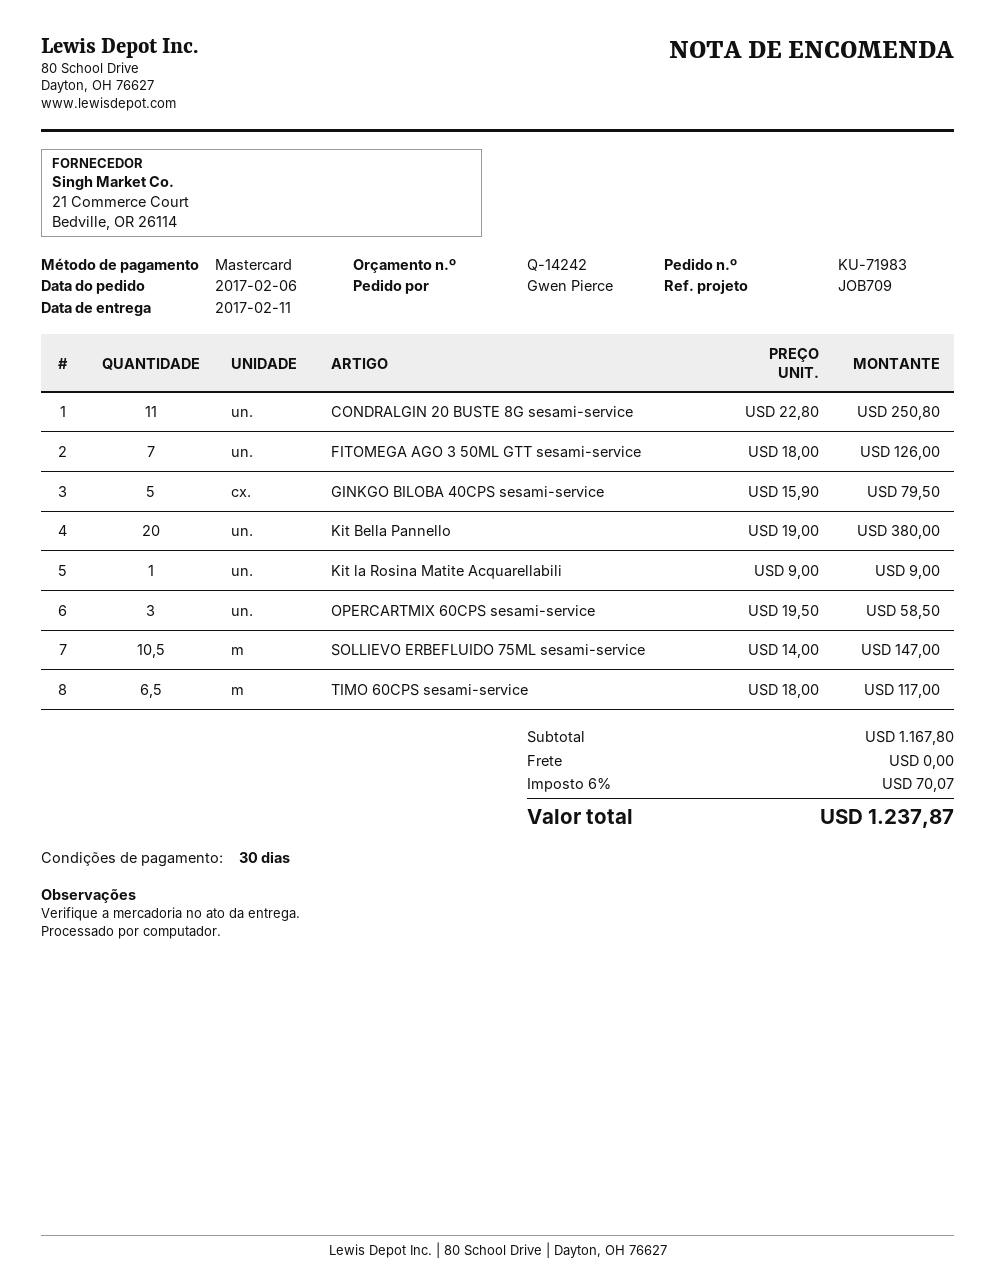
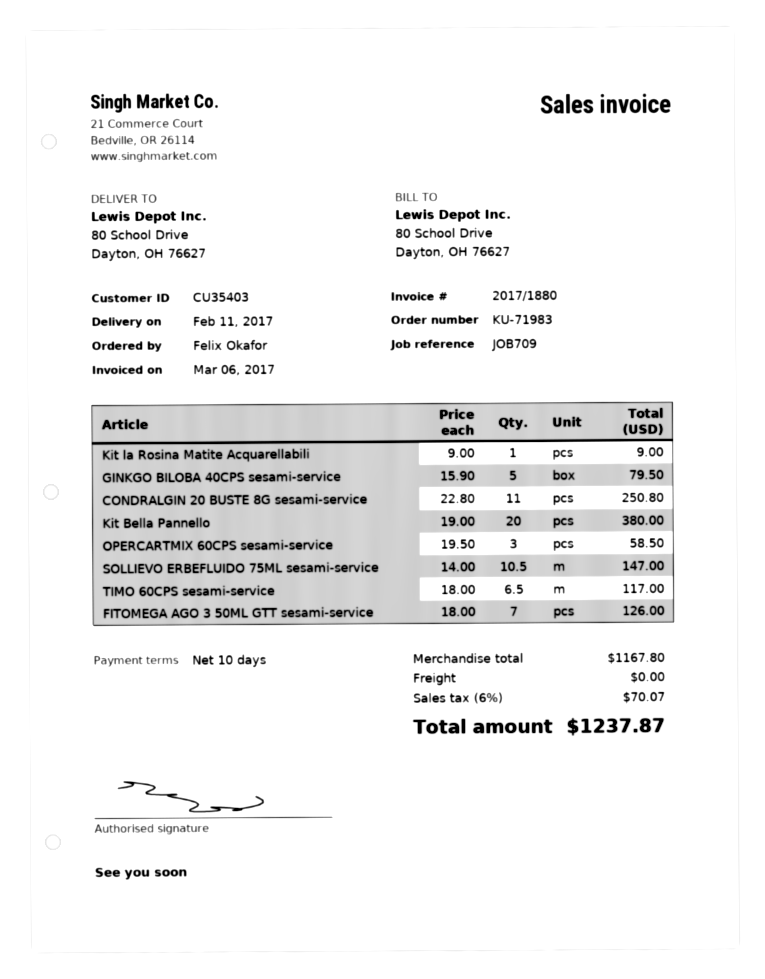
payment terms: 30 days -> 10 days
ordered by: Gwen Pierce -> Felix Okafor

